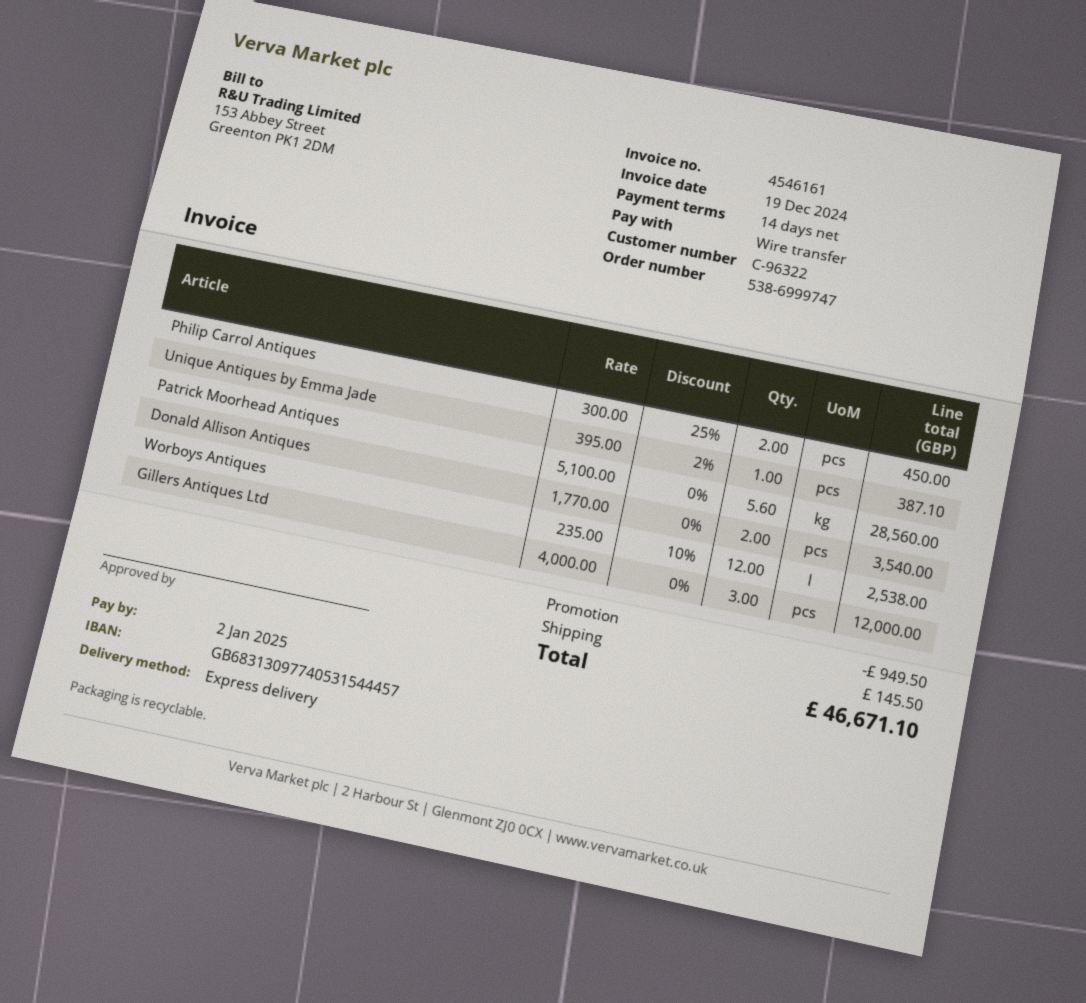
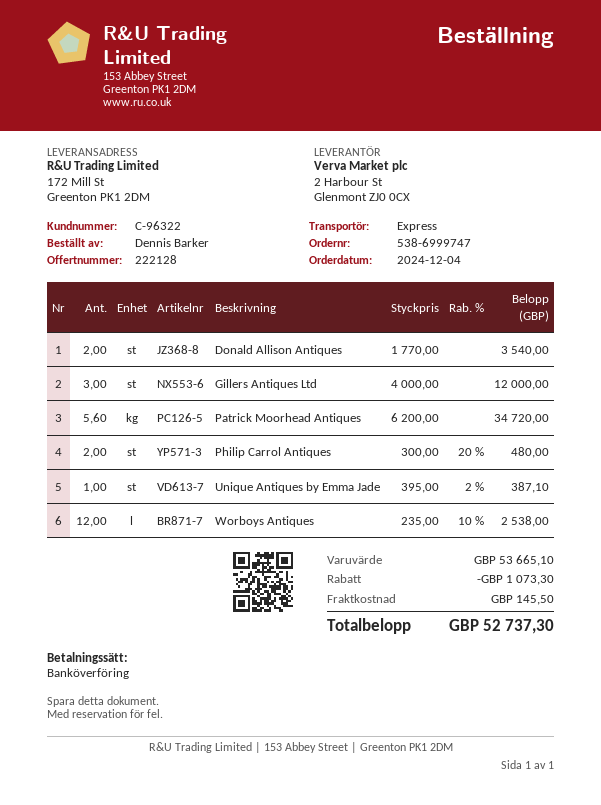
Philip Carrol Antiques: 2 x 300.00 - 25% = 450.00 -> 2 x 300.00 - 20% = 480.00
Patrick Moorhead Antiques: 5.6 x 5100.00 = 28560.00 -> 5.6 x 6200.00 = 34720.00
discount: 949.50 -> 1073.30
total: 46671.10 -> 52737.30

